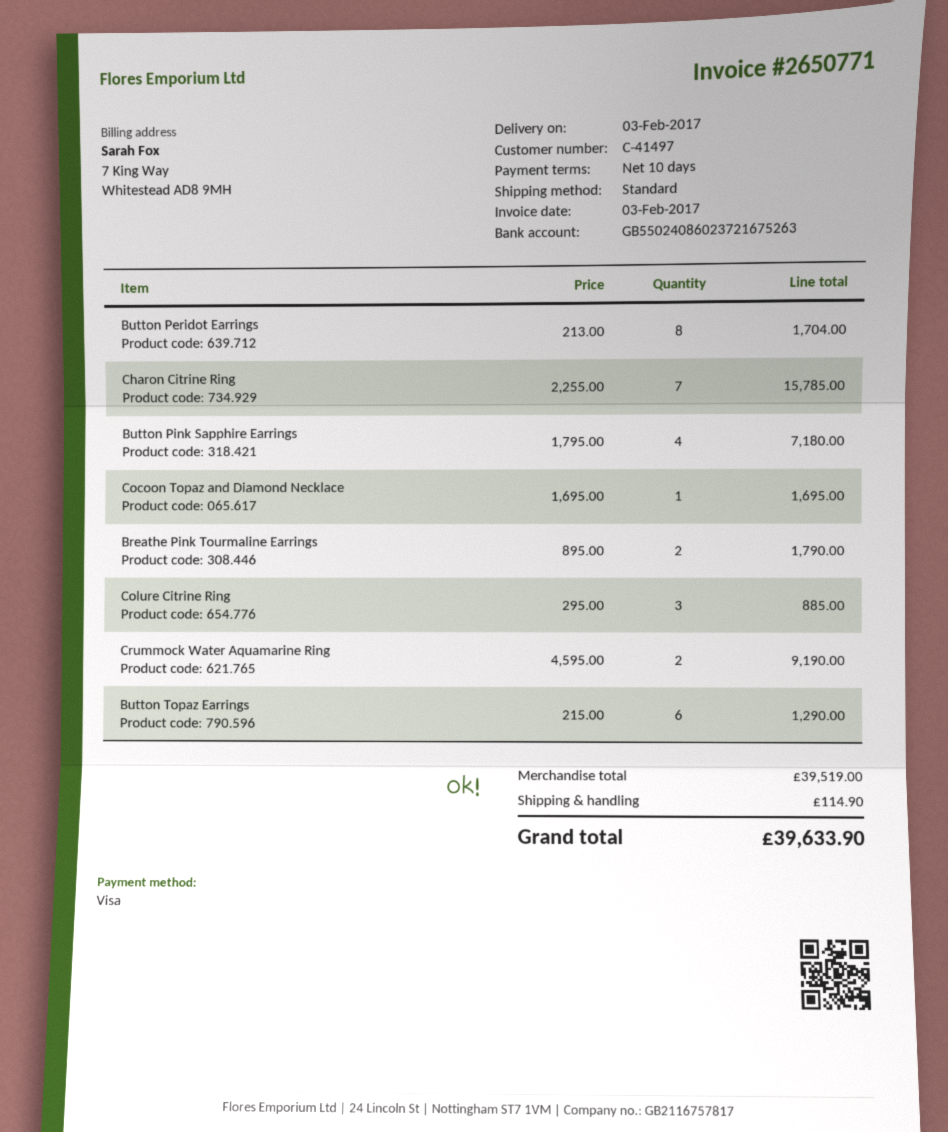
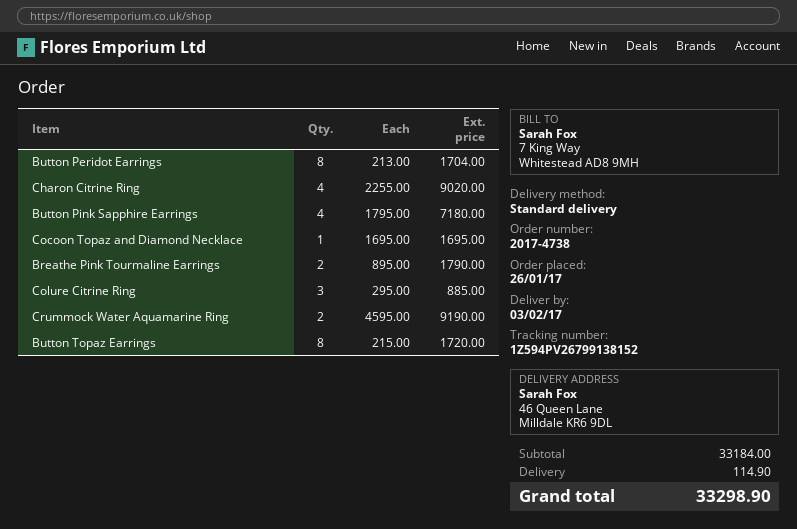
Charon Citrine Ring: 7 x 2255.00 = 15785.00 -> 4 x 2255.00 = 9020.00
Button Topaz Earrings: 6 x 215.00 = 1290.00 -> 8 x 215.00 = 1720.00
subtotal: 39519.00 -> 33184.00
total: 39633.90 -> 33298.90

